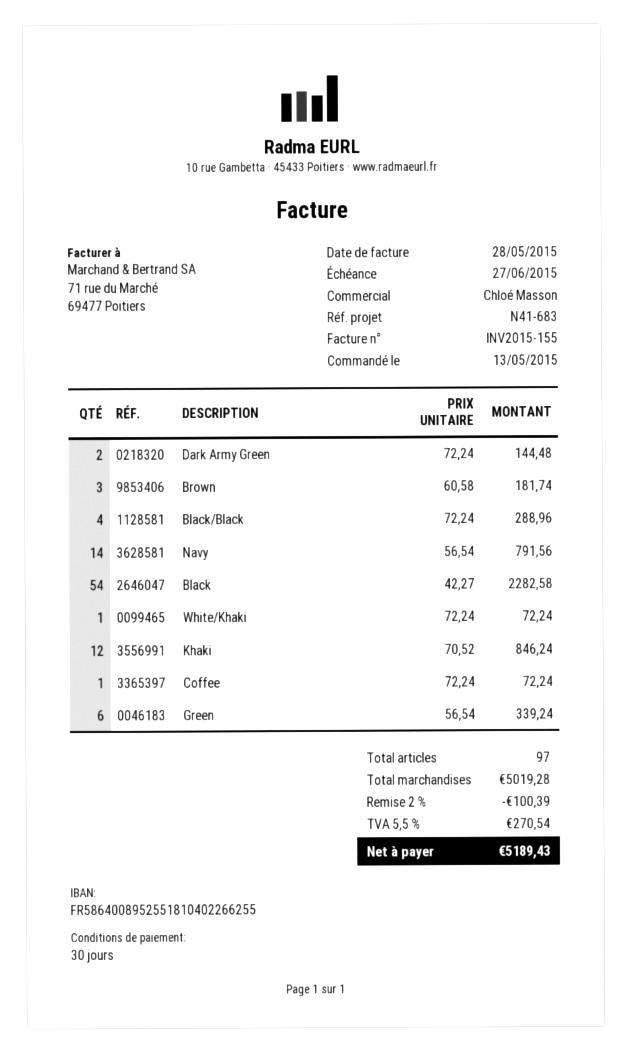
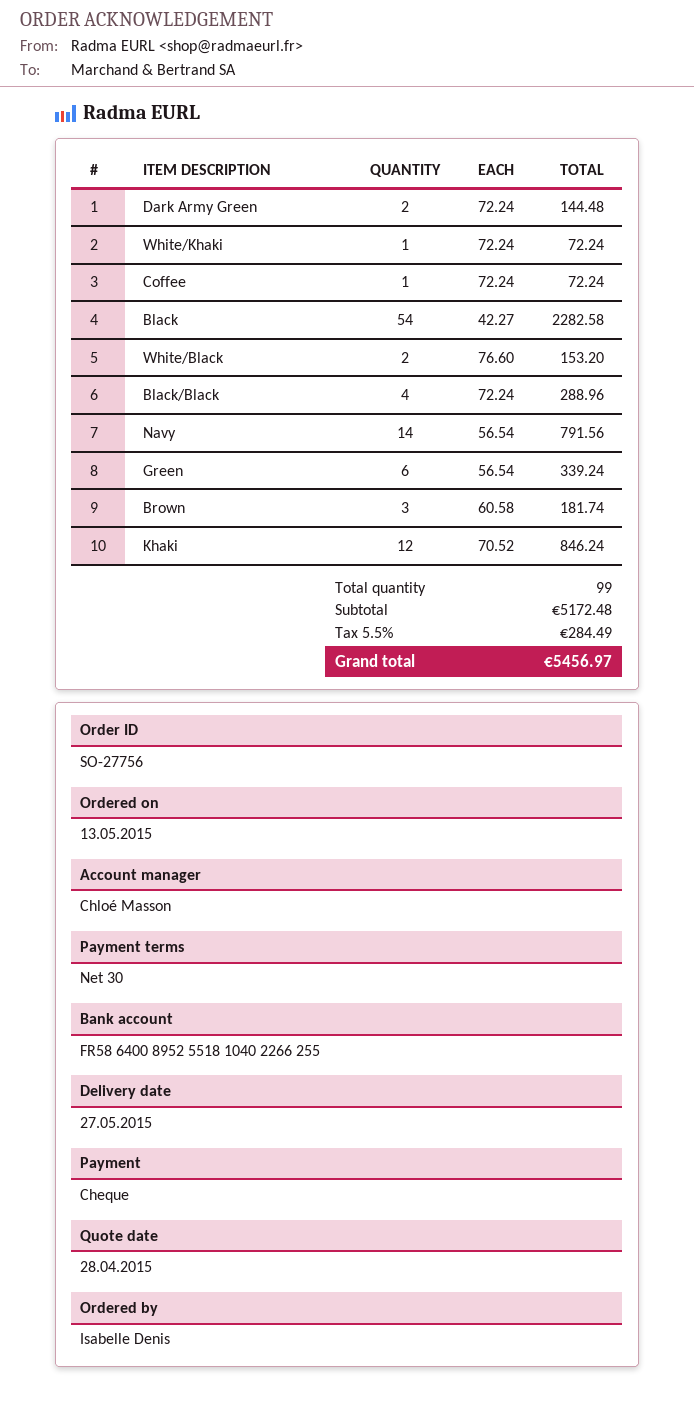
White/Black: none -> 2 x 76.60 = 153.20
total quantity: 97 -> 99
subtotal: 5019.28 -> 5172.48
discount: 2% = 100.39 -> none
tax: 5.5% = 270.54 -> 5.5% = 284.49
total: 5189.43 -> 5456.97

